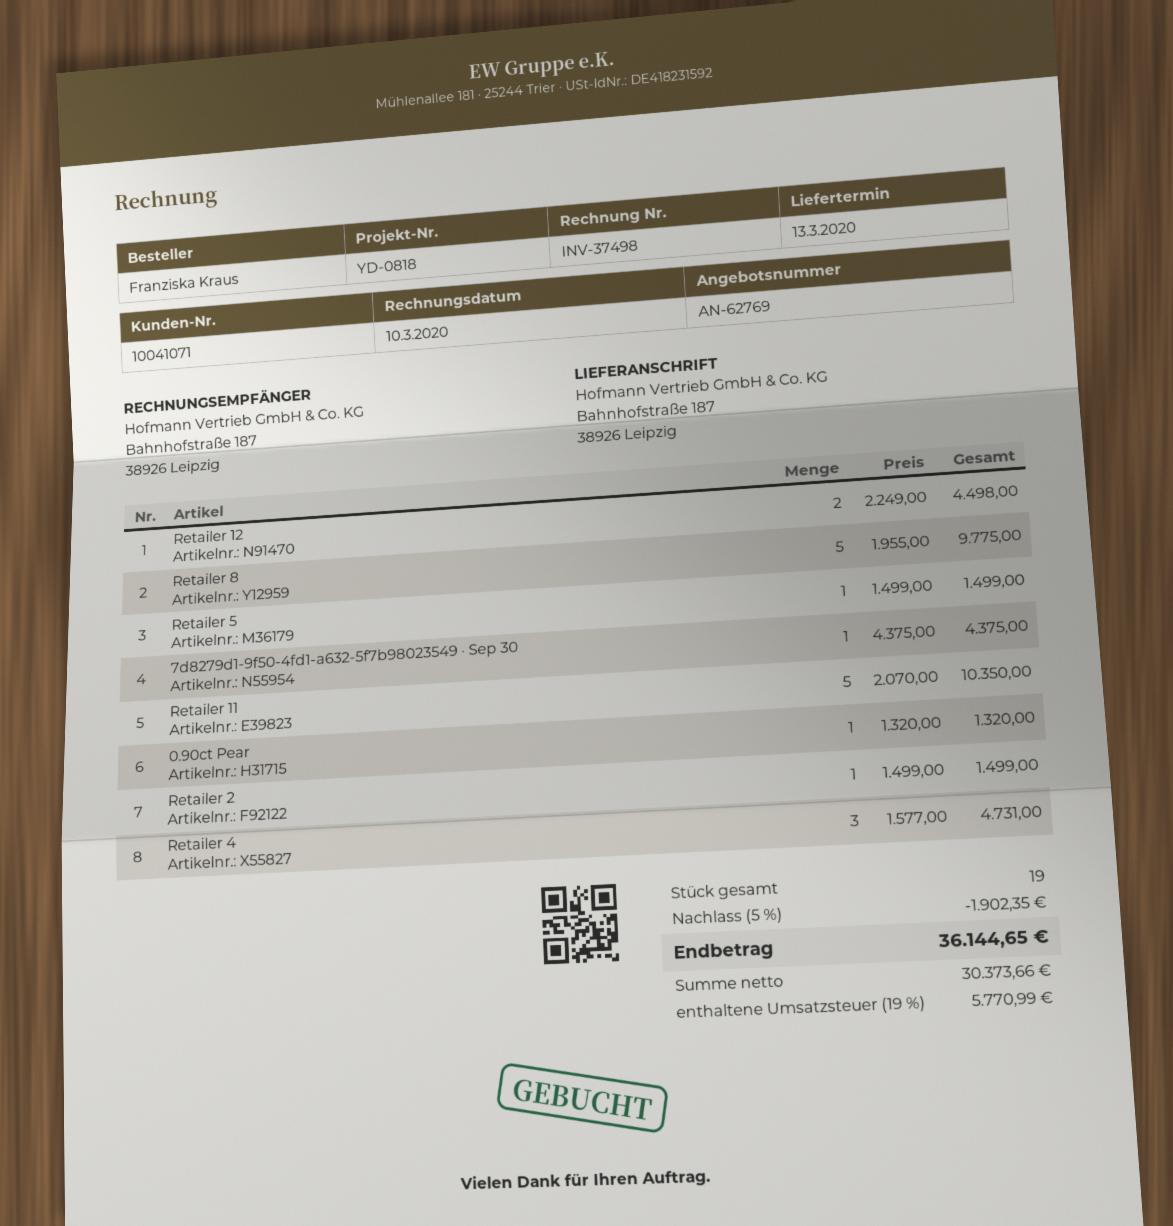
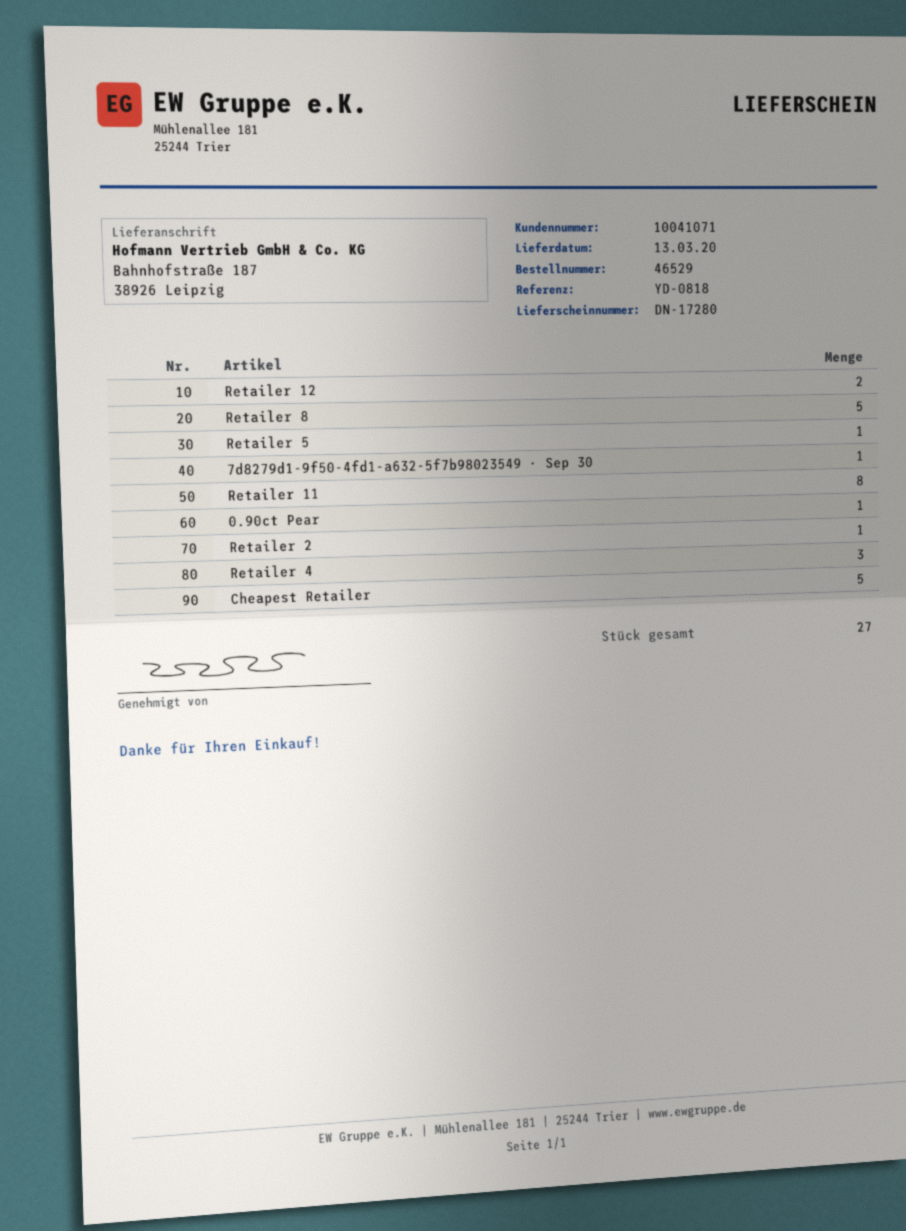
Retailer 11: 5 -> 8
Cheapest Retailer: none -> 5
total quantity: 19 -> 27

